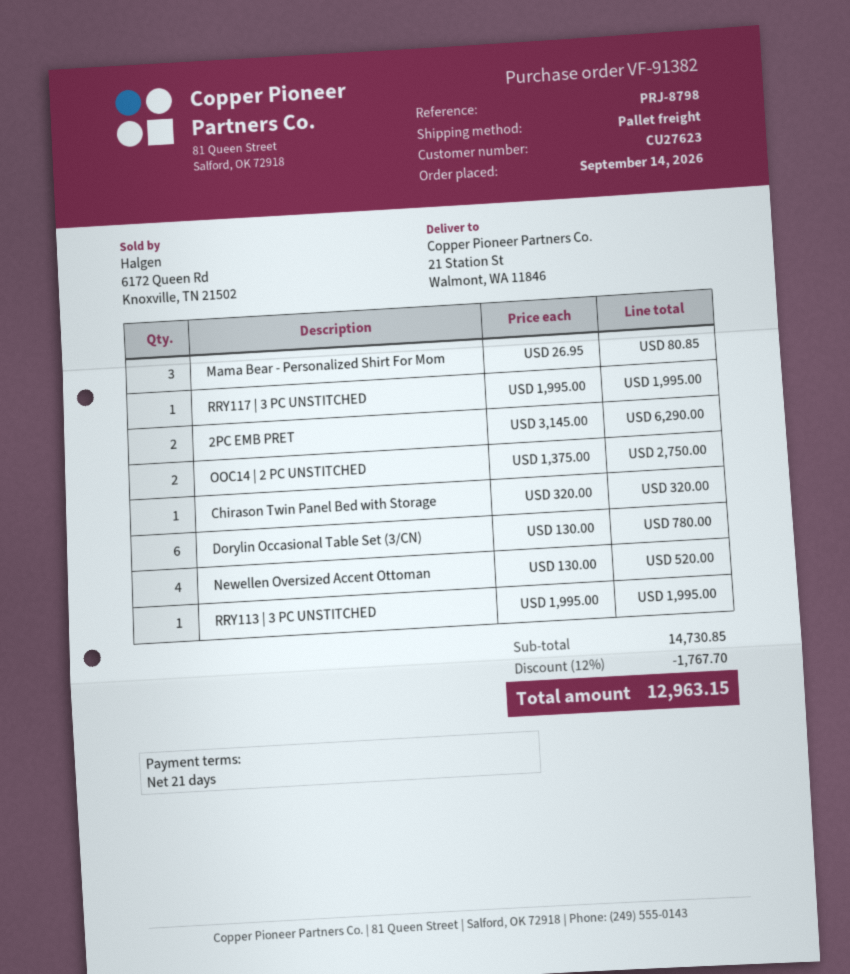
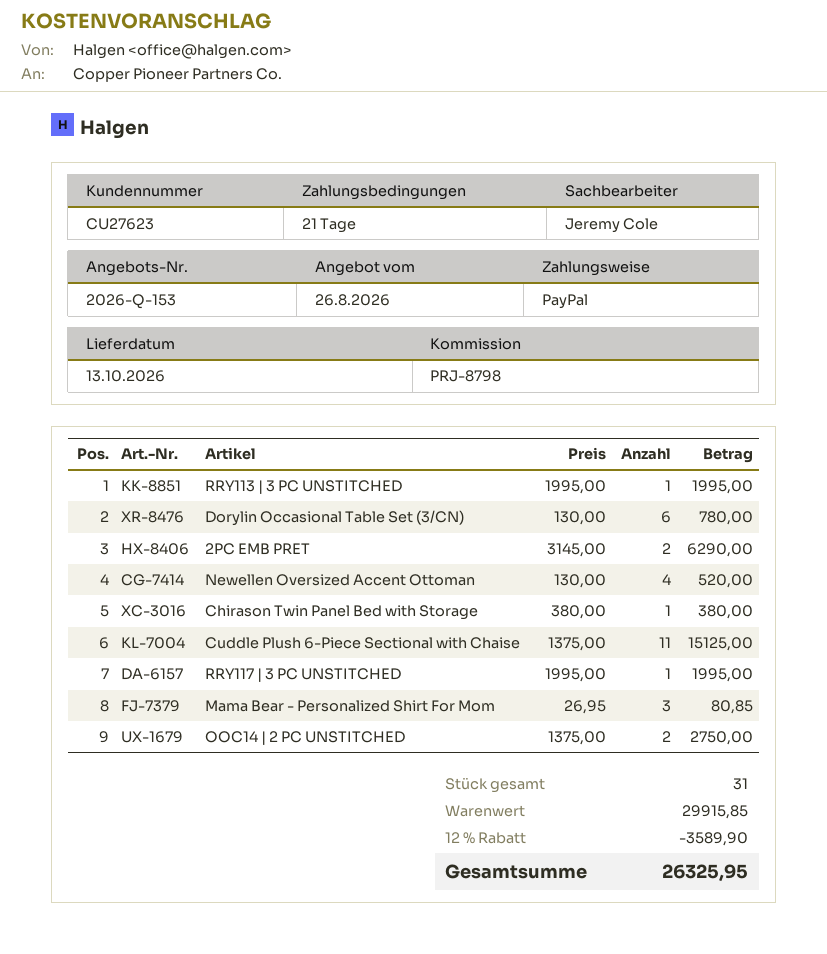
Chirason Twin Panel Bed with Storage: 1 x 320.00 = 320.00 -> 1 x 380.00 = 380.00
Cuddle Plush 6-Piece Sectional with Chaise: none -> 11 x 1375.00 = 15125.00
subtotal: 14730.85 -> 29915.85
discount: 12% = 1767.70 -> 12% = 3589.90
total: 12963.15 -> 26325.95

